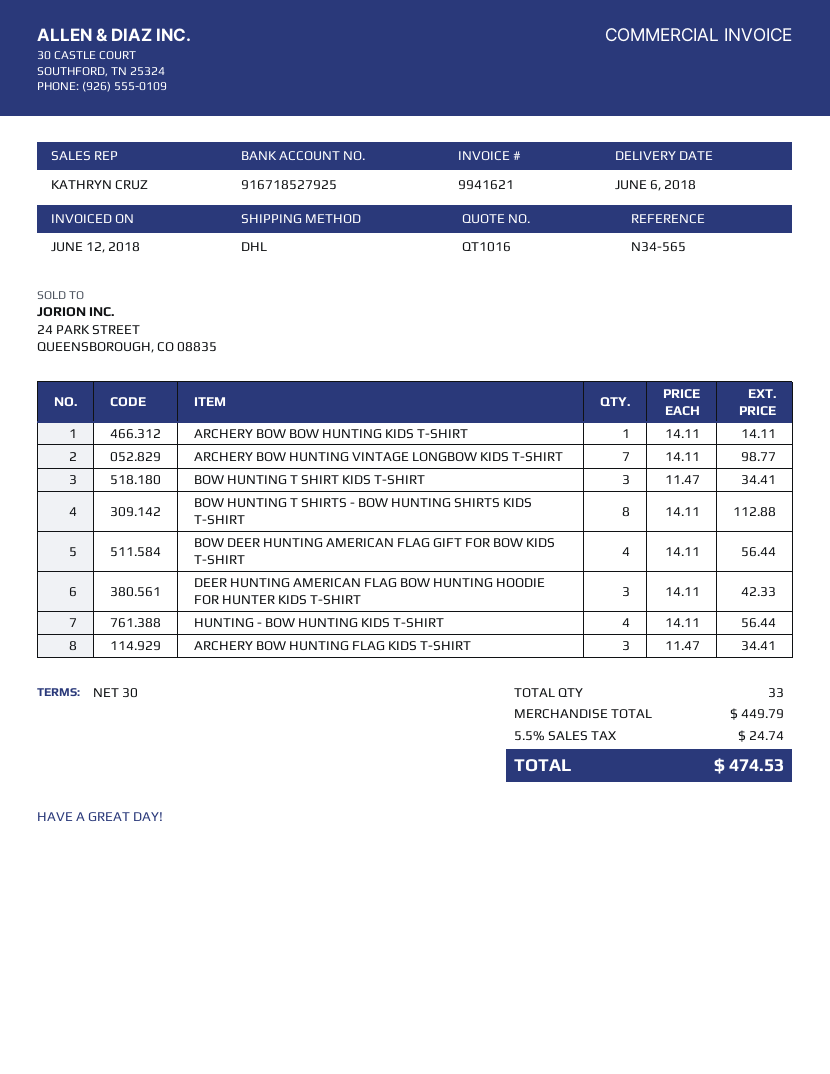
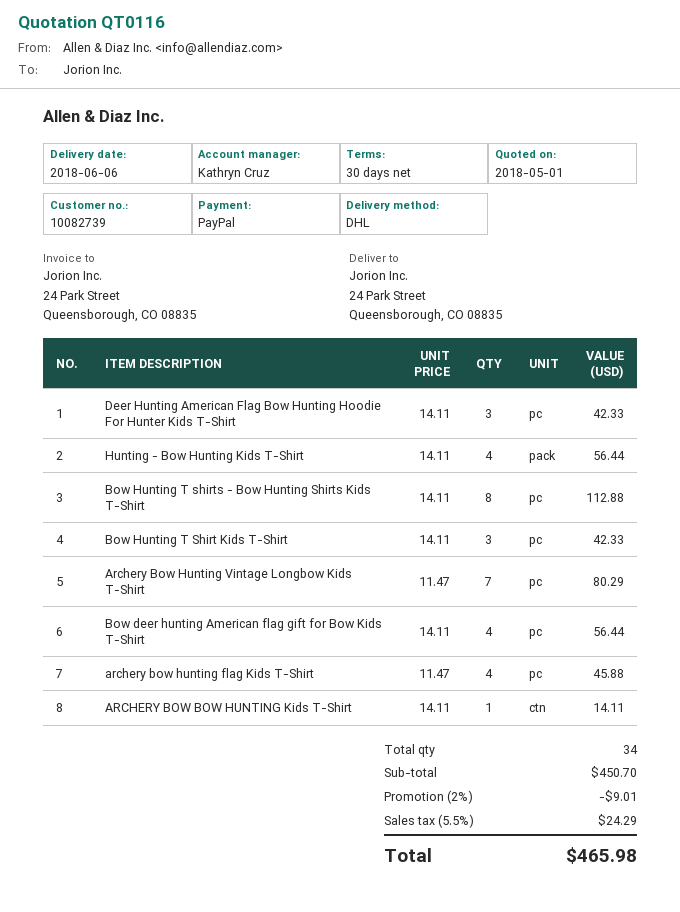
quote number: QT1016 -> QT0116
ARCHERY BOW HUNTING VINTAGE LONGBOW KIDS T-SHIRT: 7 x 14.11 = 98.77 -> 7 x 11.47 = 80.29
BOW HUNTING T SHIRT KIDS T-SHIRT: 3 x 11.47 = 34.41 -> 3 x 14.11 = 42.33
ARCHERY BOW HUNTING FLAG KIDS T-SHIRT: 3 x 11.47 = 34.41 -> 4 x 11.47 = 45.88
total quantity: 33 -> 34
subtotal: 449.79 -> 450.70
discount: none -> 2% = 9.01
tax: 5.5% = 24.74 -> 5.5% = 24.29
total: 474.53 -> 465.98

